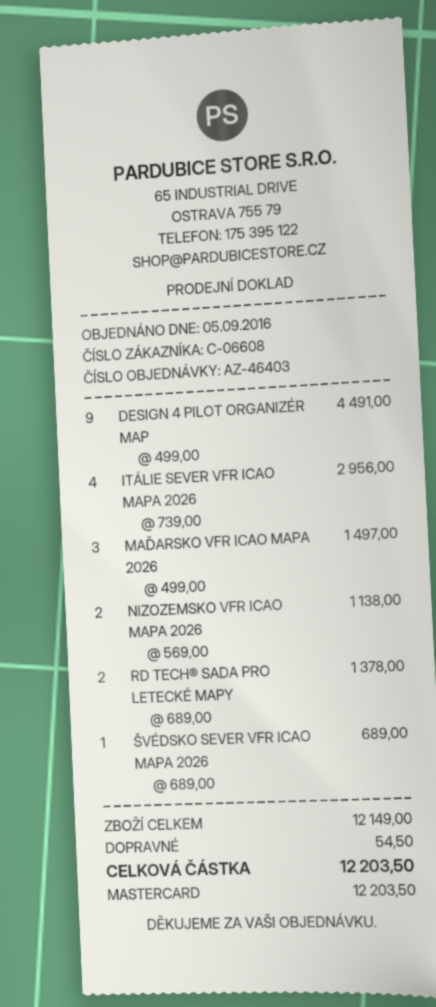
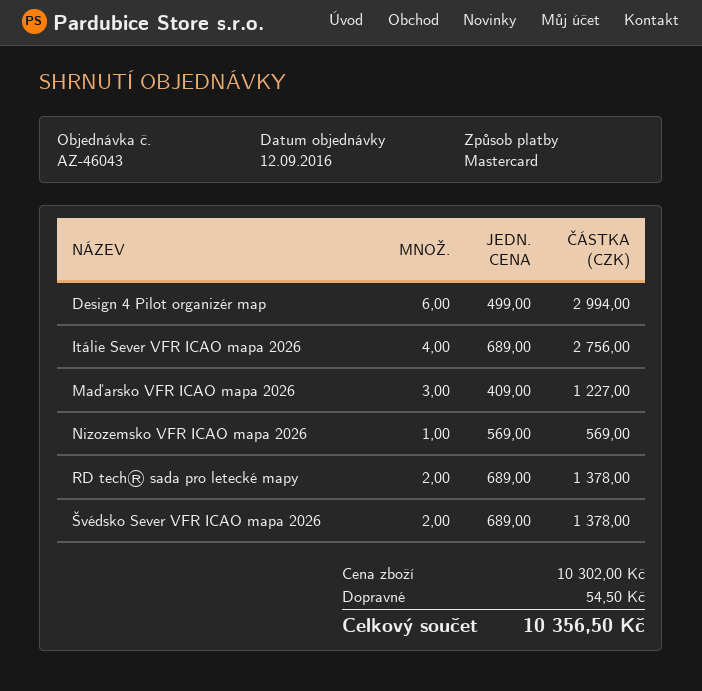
order number: AZ-46403 -> AZ-46043
order date: 2016-09-05 -> 2016-09-12
DESIGN 4 PILOT ORGANIZÉR MAP: 9 x 499.00 = 4491.00 -> 6 x 499.00 = 2994.00
ITÁLIE SEVER VFR ICAO MAPA 2026: 4 x 739.00 = 2956.00 -> 4 x 689.00 = 2756.00
MAĎARSKO VFR ICAO MAPA 2026: 3 x 499.00 = 1497.00 -> 3 x 409.00 = 1227.00
NIZOZEMSKO VFR ICAO MAPA 2026: 2 x 569.00 = 1138.00 -> 1 x 569.00 = 569.00
ŠVÉDSKO SEVER VFR ICAO MAPA 2026: 1 x 689.00 = 689.00 -> 2 x 689.00 = 1378.00
subtotal: 12149.00 -> 10302.00
total: 12203.50 -> 10356.50

